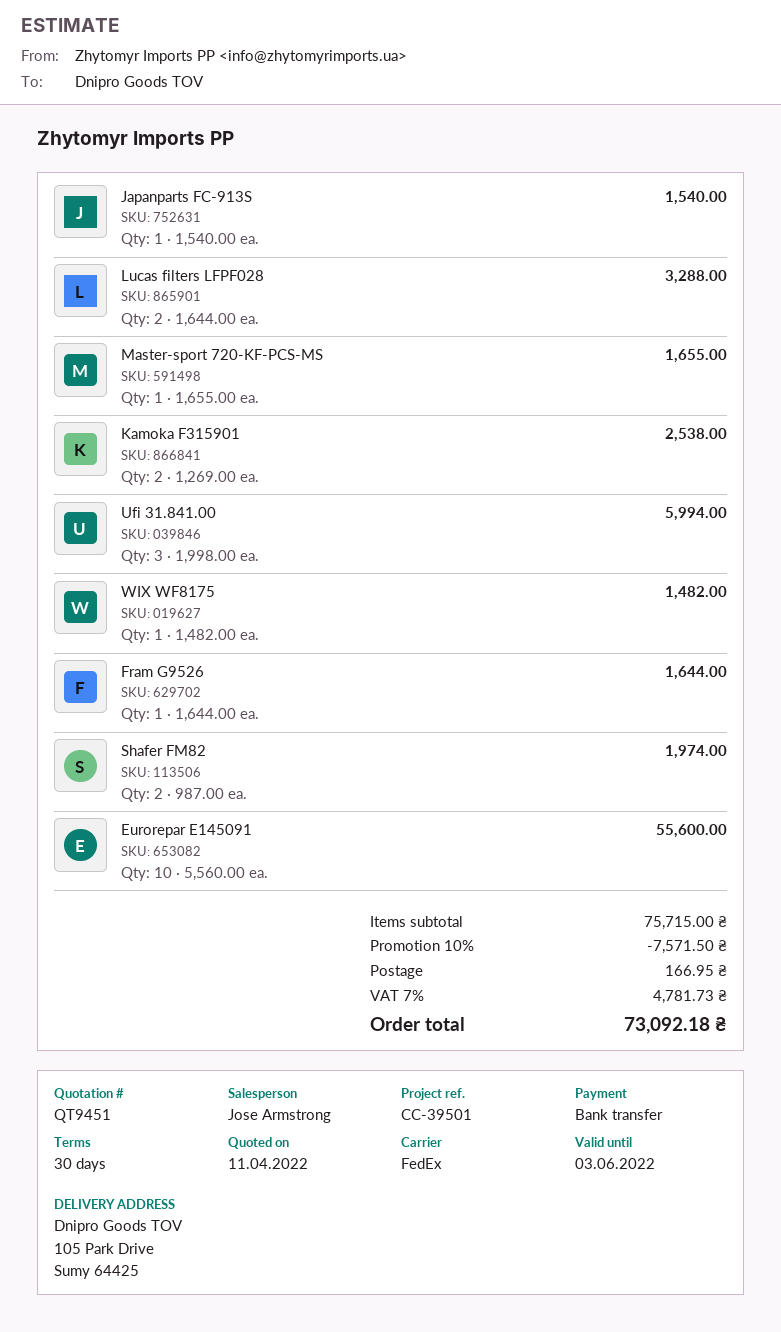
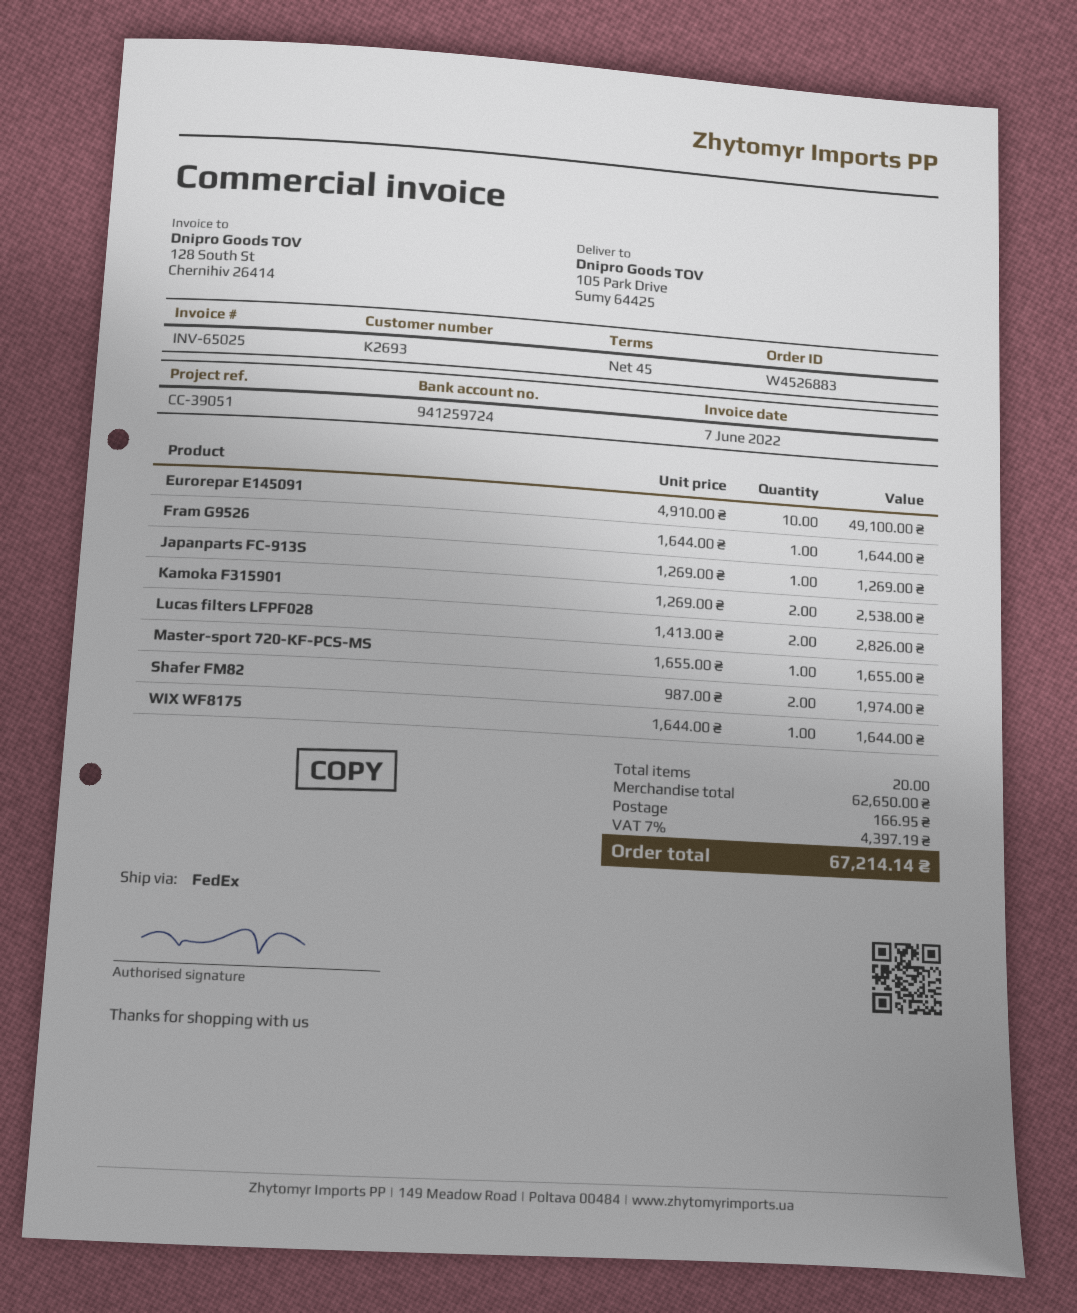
payment terms: 30 days -> 45 days
reference: CC-39501 -> CC-39051
Japanparts FC-913S: 1 x 1540.00 = 1540.00 -> 1 x 1269.00 = 1269.00
Lucas filters LFPF028: 2 x 1644.00 = 3288.00 -> 2 x 1413.00 = 2826.00
Ufi 31.841.00: 3 x 1998.00 = 5994.00 -> none
WIX WF8175: 1 x 1482.00 = 1482.00 -> 1 x 1644.00 = 1644.00
Eurorepar E145091: 10 x 5560.00 = 55600.00 -> 10 x 4910.00 = 49100.00
subtotal: 75715.00 -> 62650.00
discount: 10% = 7571.50 -> none
tax: 7% = 4781.73 -> 7% = 4397.19
total: 73092.18 -> 67214.14

